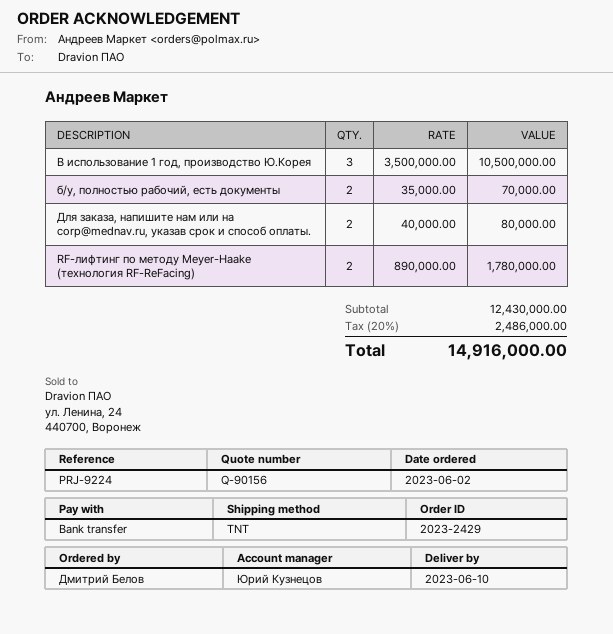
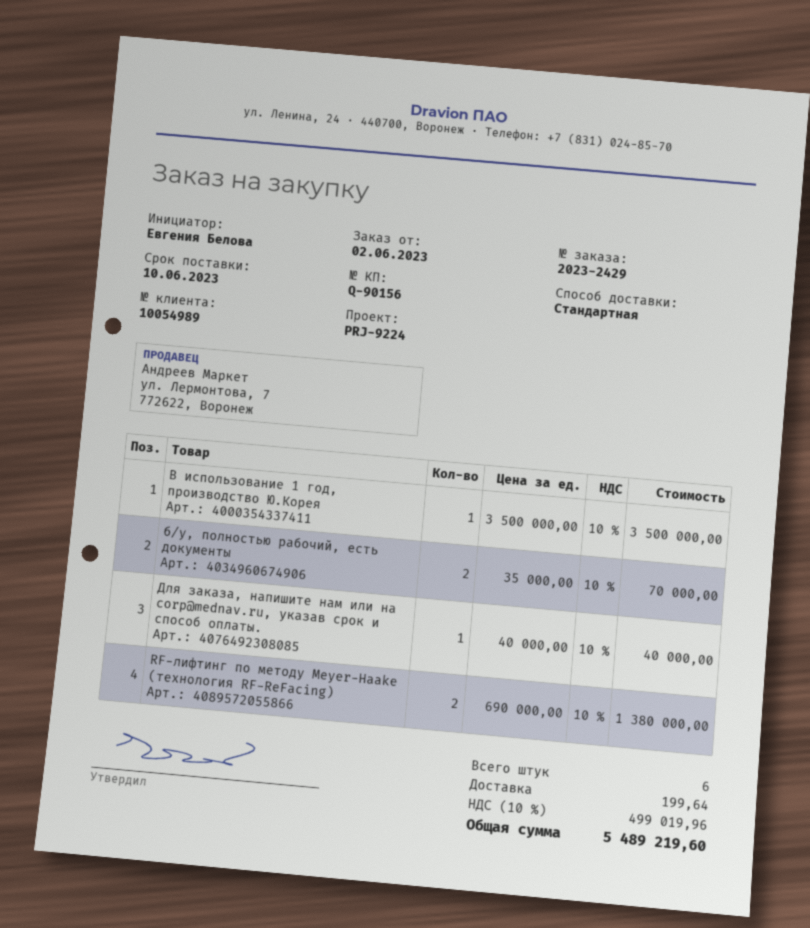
ordered by: Дмитрий Белов -> Евгения Белова
shipping method: TNT -> standard
В использование 1 год, производство Ю.Корея: 3 x 3500000.00 = 10500000.00 -> 1 x 3500000.00 = 3500000.00
Для заказа, напишите нам или на corp@mednav.ru, указав срок и способ оплаты.: 2 x 40000.00 = 80000.00 -> 1 x 40000.00 = 40000.00
RF-лифтинг по методу Meyer-Haake (технология RF-ReFacing): 2 x 890000.00 = 1780000.00 -> 2 x 690000.00 = 1380000.00
shipping: none -> 199.64
tax: 20% = 2486000.00 -> 10% = 499019.96
total: 14916000.00 -> 5489219.60

